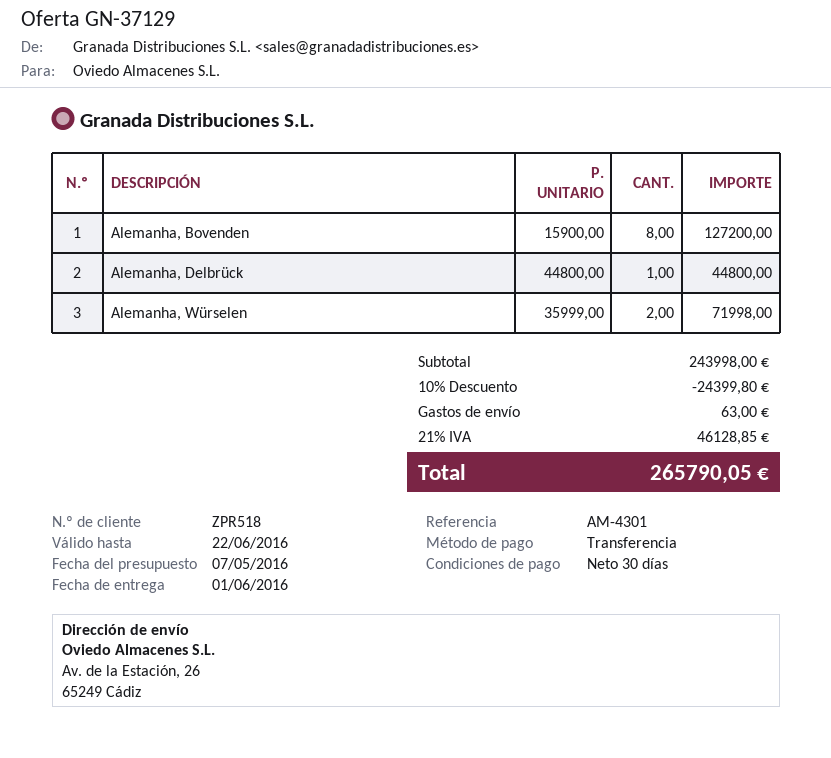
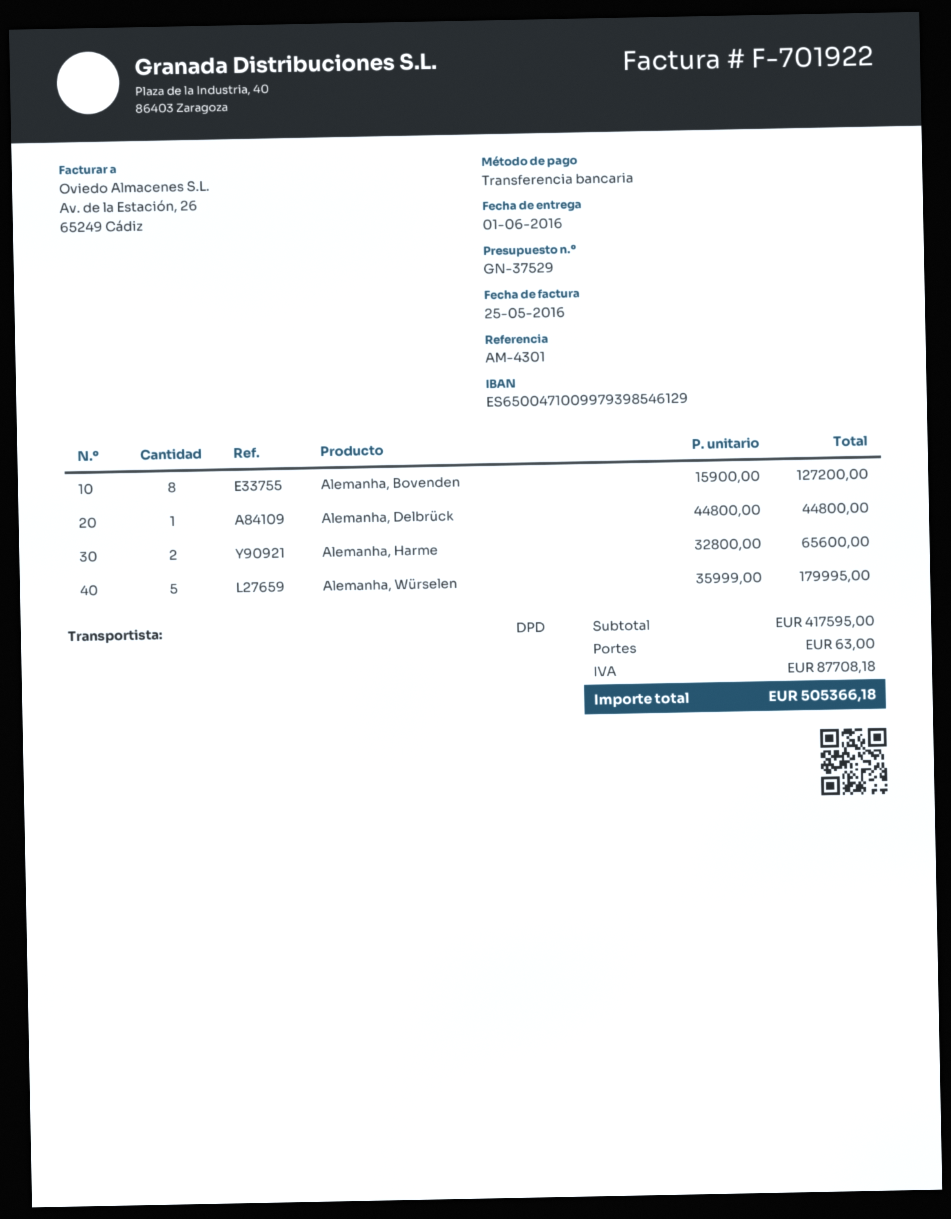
quote number: GN-37129 -> GN-37529
Alemanha, Würselen: 2 x 35999.00 = 71998.00 -> 5 x 35999.00 = 179995.00
Alemanha, Harme: none -> 2 x 32800.00 = 65600.00
subtotal: 243998.00 -> 417595.00
discount: 10% = 24399.80 -> none
tax: 46128.85 -> 87708.18
total: 265790.05 -> 505366.18

